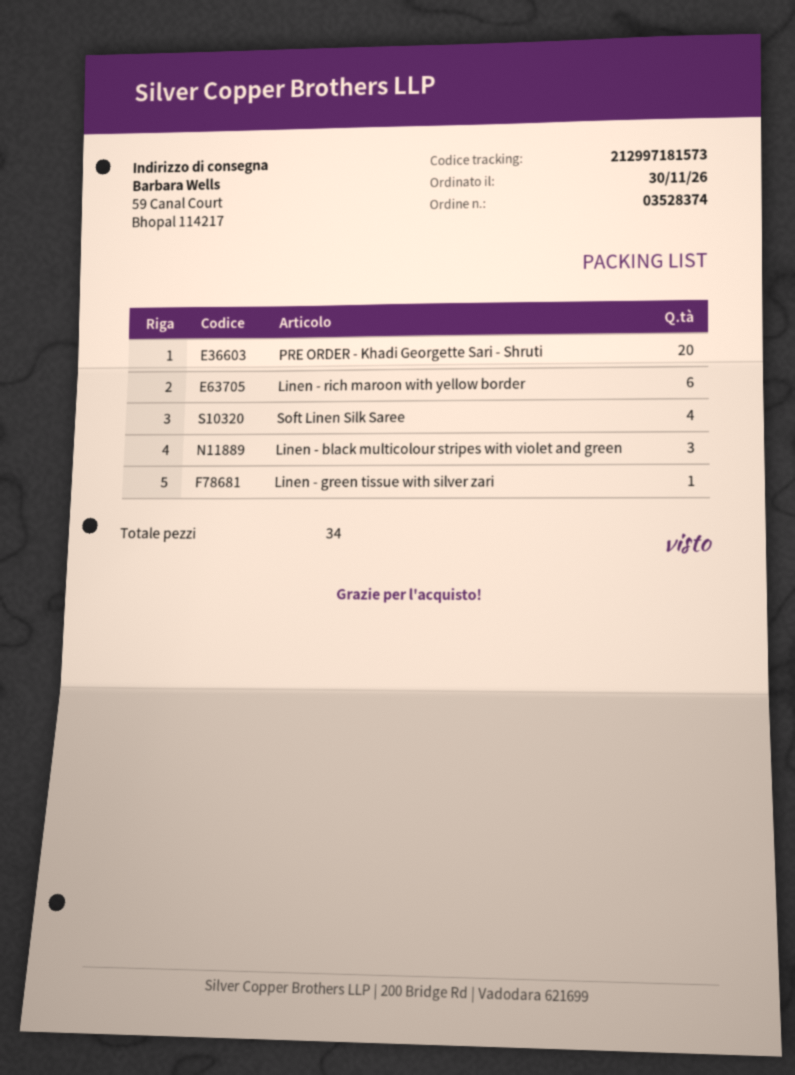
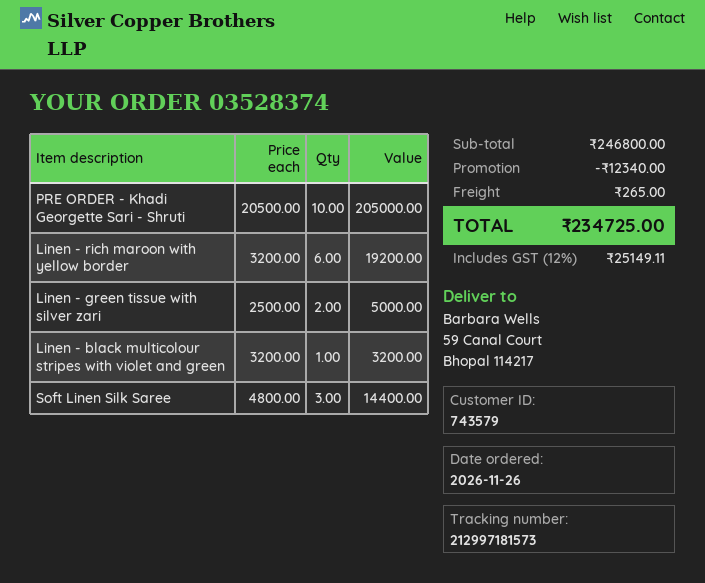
order date: 2026-11-30 -> 2026-11-26
PRE ORDER - Khadi Georgette Sari - Shruti: 20 -> 10
Soft Linen Silk Saree: 4 -> 3
Linen - black multicolour stripes with violet and green: 3 -> 1
Linen - green tissue with silver zari: 1 -> 2

